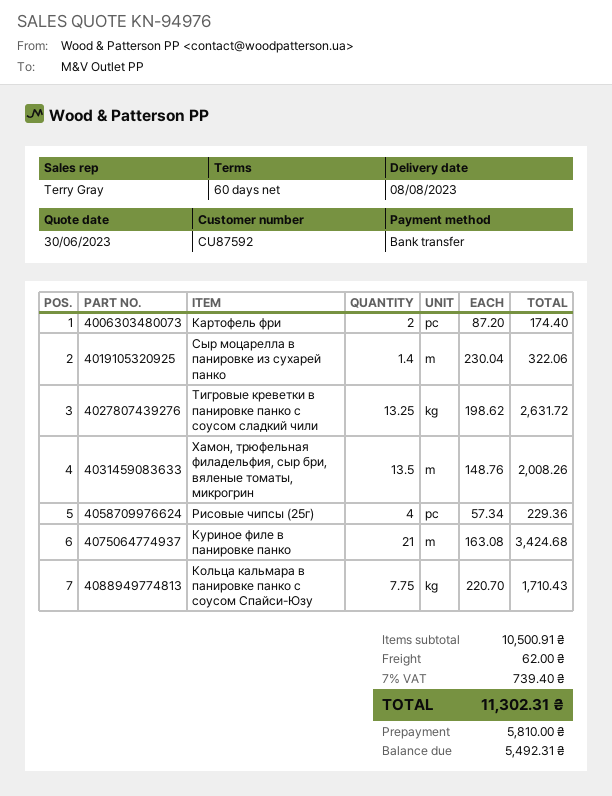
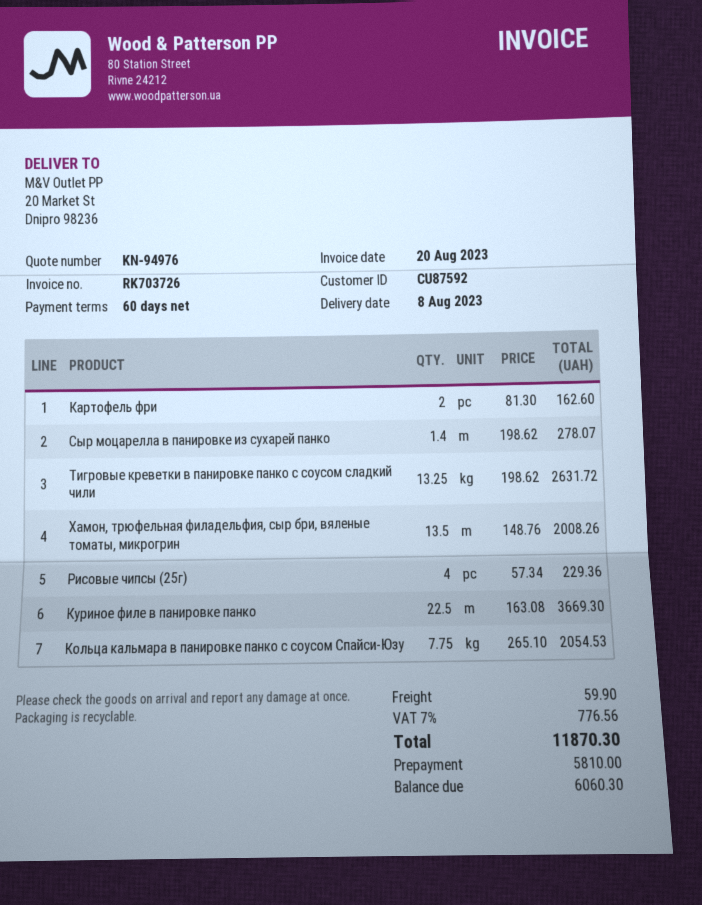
Картофель фри: 2 x 87.20 = 174.40 -> 2 x 81.30 = 162.60
Сыр моцарелла в панировке из сухарей панко: 1.4 x 230.04 = 322.06 -> 1.4 x 198.62 = 278.07
Куриное филе в панировке панко: 21 x 163.08 = 3424.68 -> 22.5 x 163.08 = 3669.30
Кольца кальмара в панировке панко с соусом Спайси-Юзу: 7.75 x 220.70 = 1710.43 -> 7.75 x 265.10 = 2054.53
shipping: 62.00 -> 59.90
tax: 7% = 739.40 -> 7% = 776.56
total: 11302.31 -> 11870.30
balance: 5492.31 -> 6060.30

